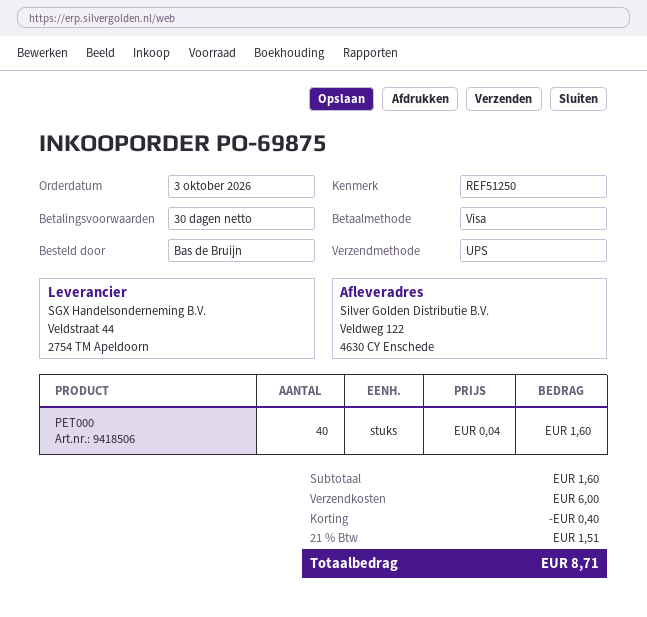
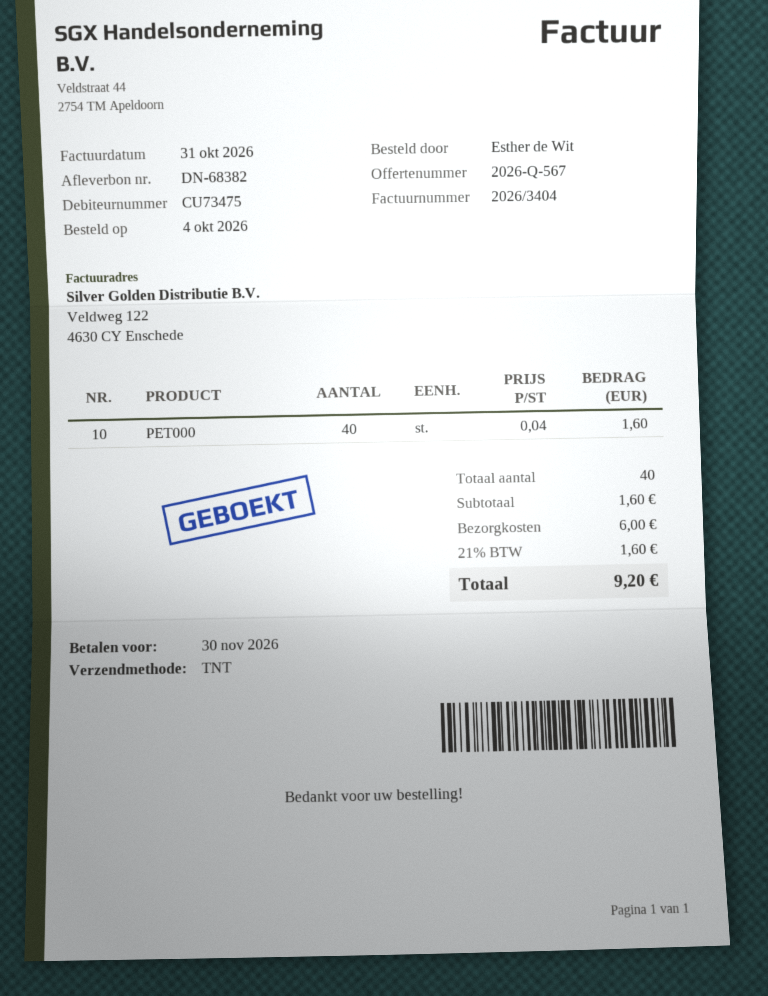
order date: 2026-10-03 -> 2026-10-04
ordered by: Bas de Bruijn -> Esther de Wit
shipping method: UPS -> TNT
discount: 0.40 -> none
tax: 21% = 1.51 -> 21% = 1.60
total: 8.71 -> 9.20

